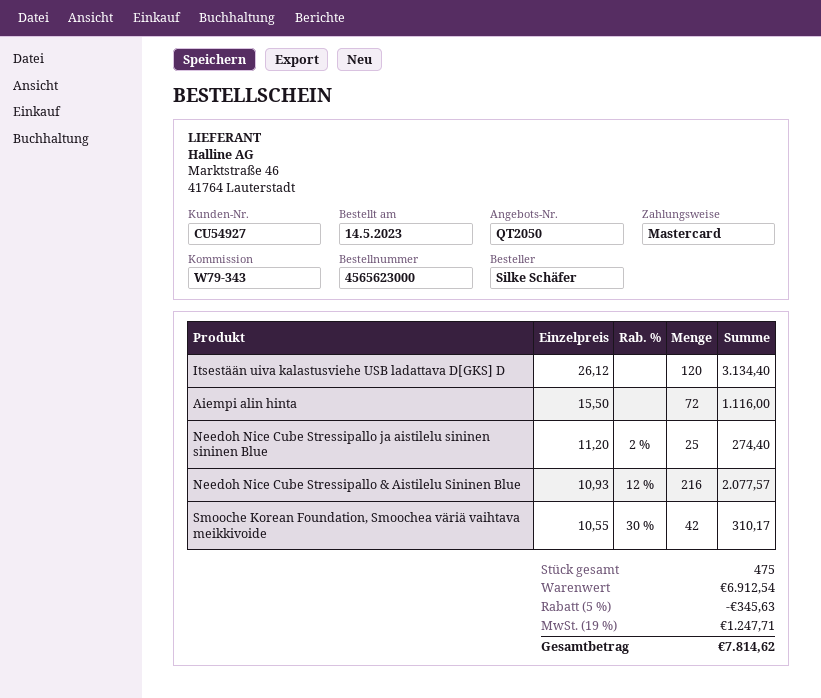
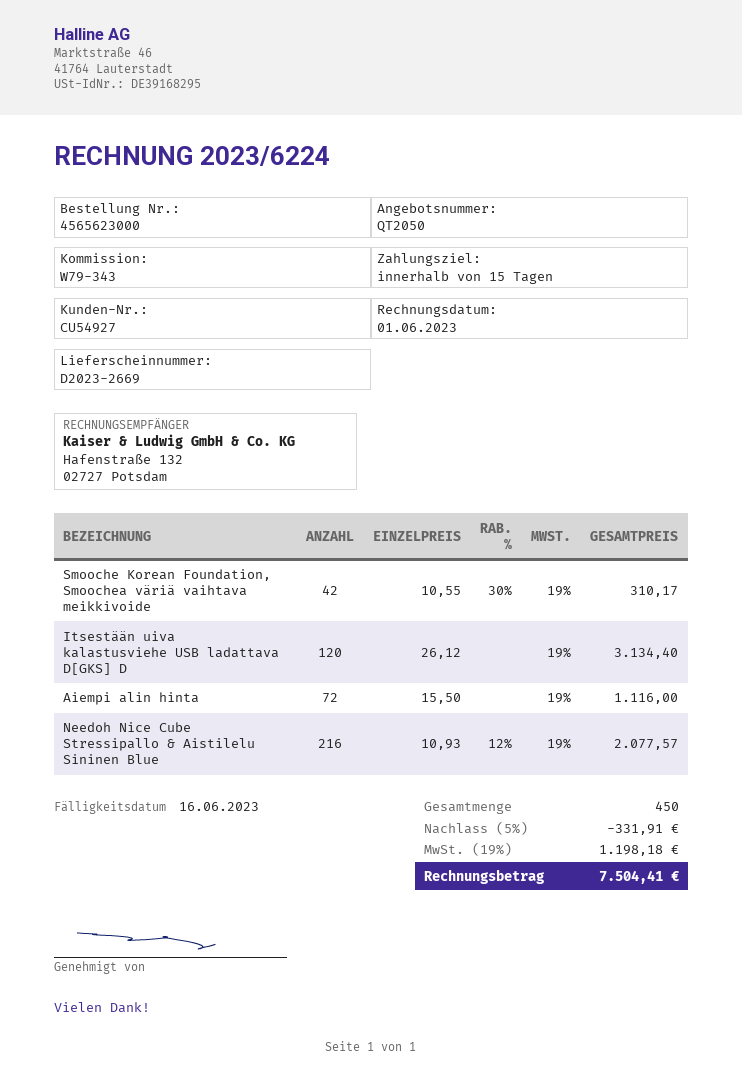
Needoh Nice Cube Stressipallo ja aistilelu sininen sininen Blue: 25 x 11.20 - 2% = 274.40 -> none
total quantity: 475 -> 450
discount: 5% = 345.63 -> 5% = 331.91
tax: 19% = 1247.71 -> 19% = 1198.18
total: 7814.62 -> 7504.41

